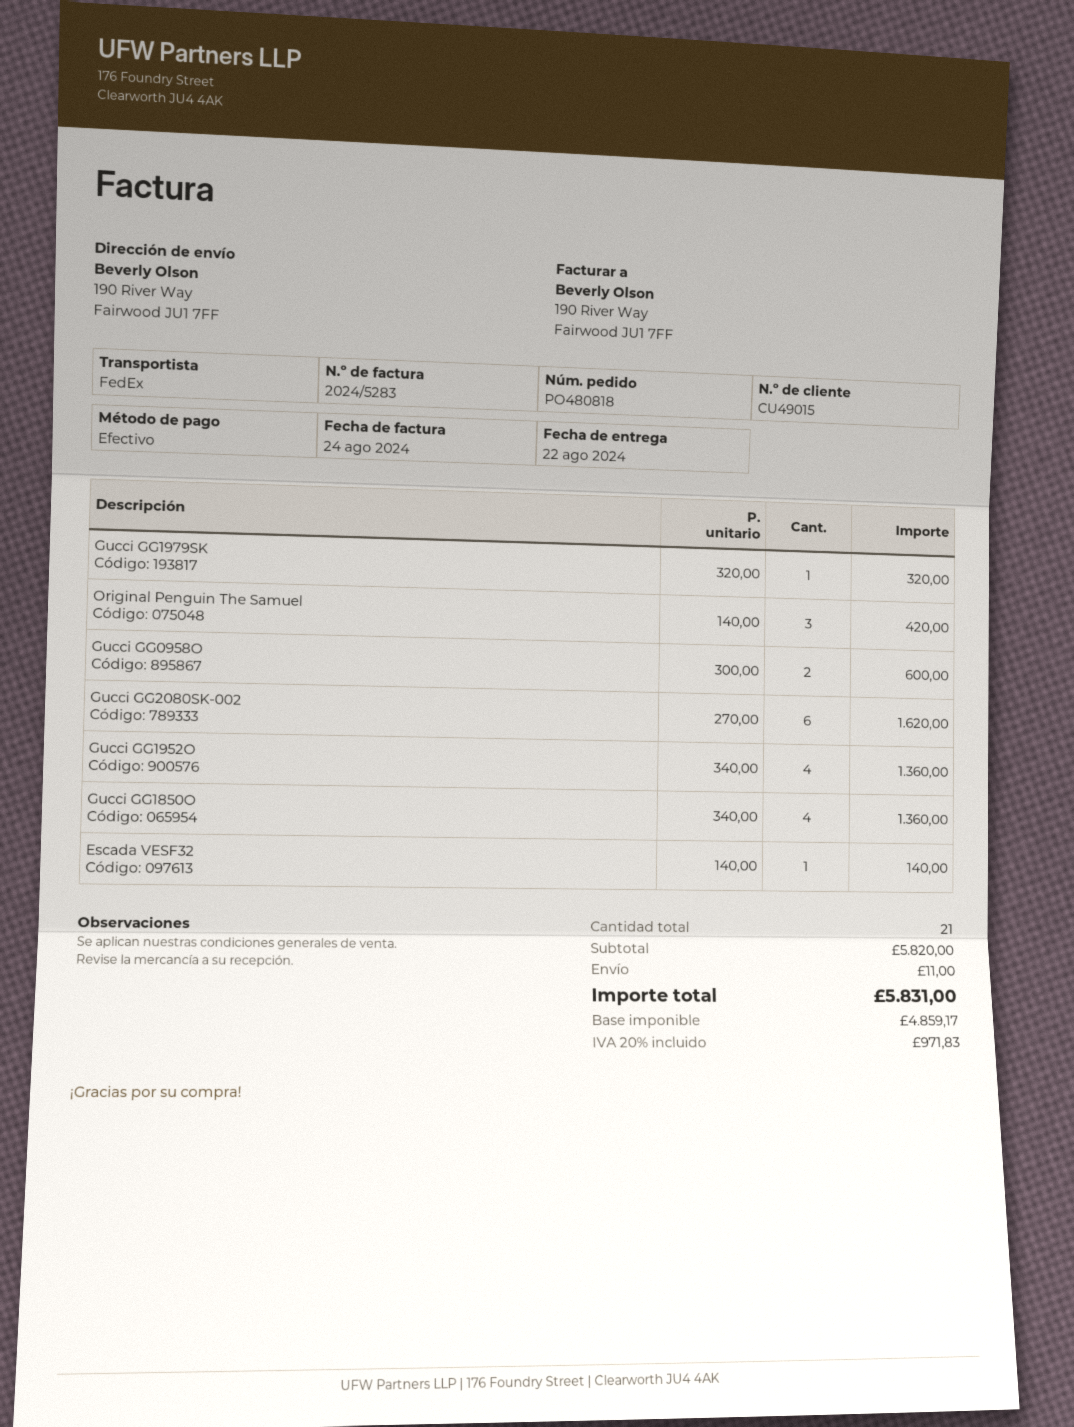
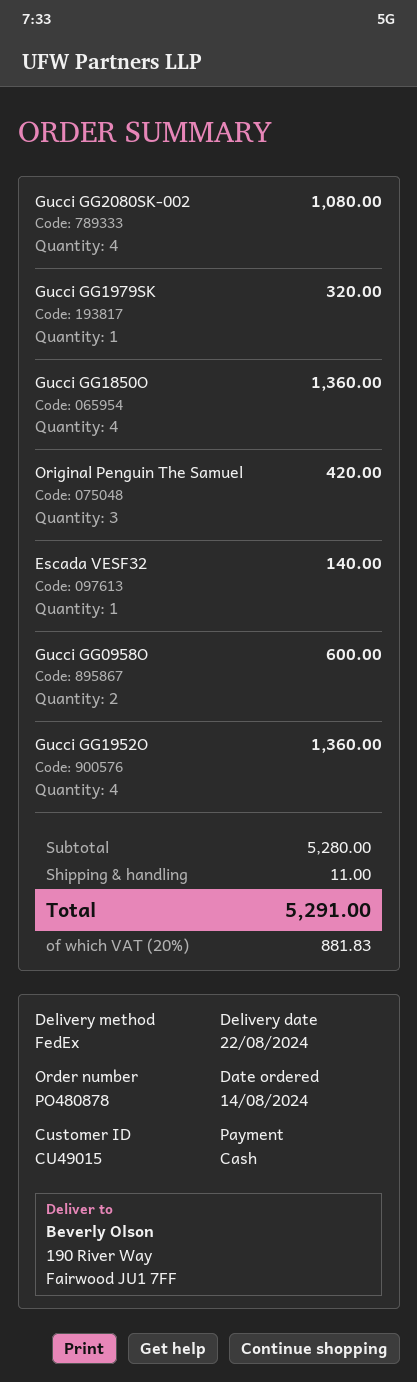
order number: PO480818 -> PO480878
Gucci GG2080SK-002: 6 for 1620.00 -> 4 for 1080.00
subtotal: 5820.00 -> 5280.00
tax: 20% = 971.83 -> 20% = 881.83
total: 5831.00 -> 5291.00

